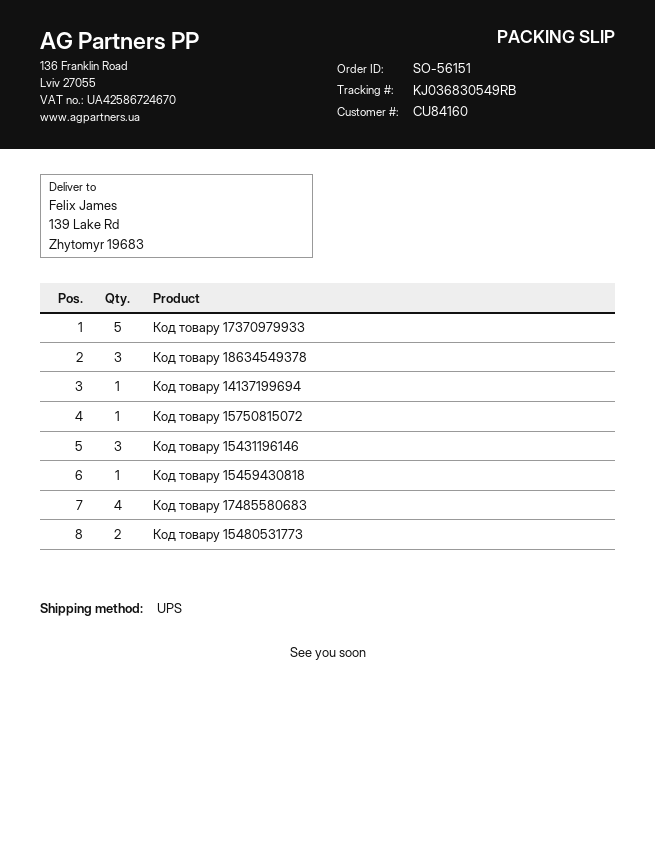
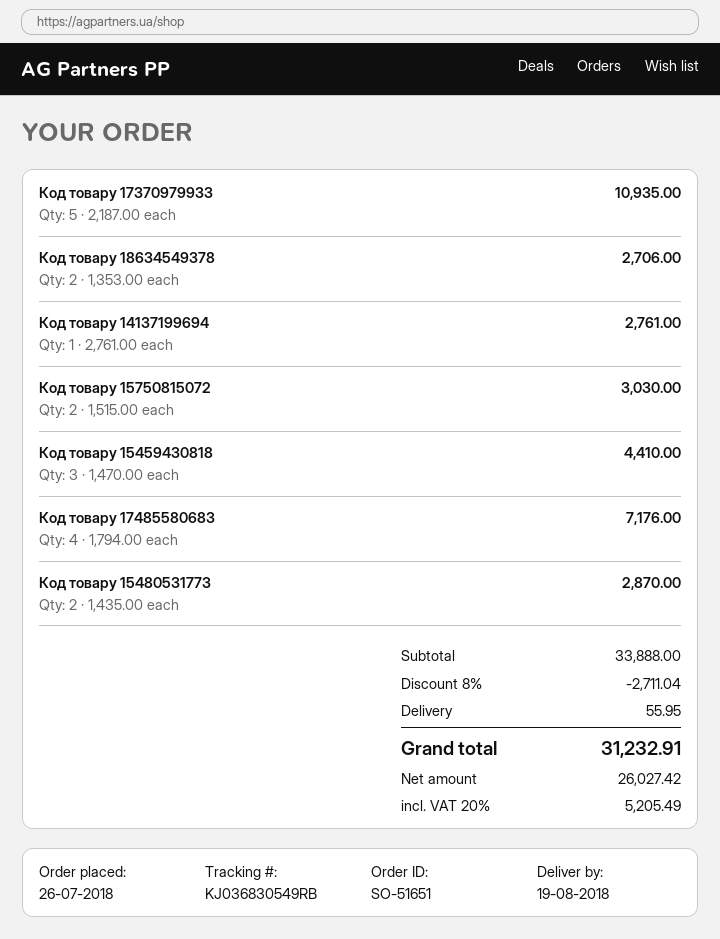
order number: SO-56151 -> SO-51651
Код товару 18634549378: 3 -> 2
Код товару 15750815072: 1 -> 2
Код товару 15431196146: 3 -> none
Код товару 15459430818: 1 -> 3

